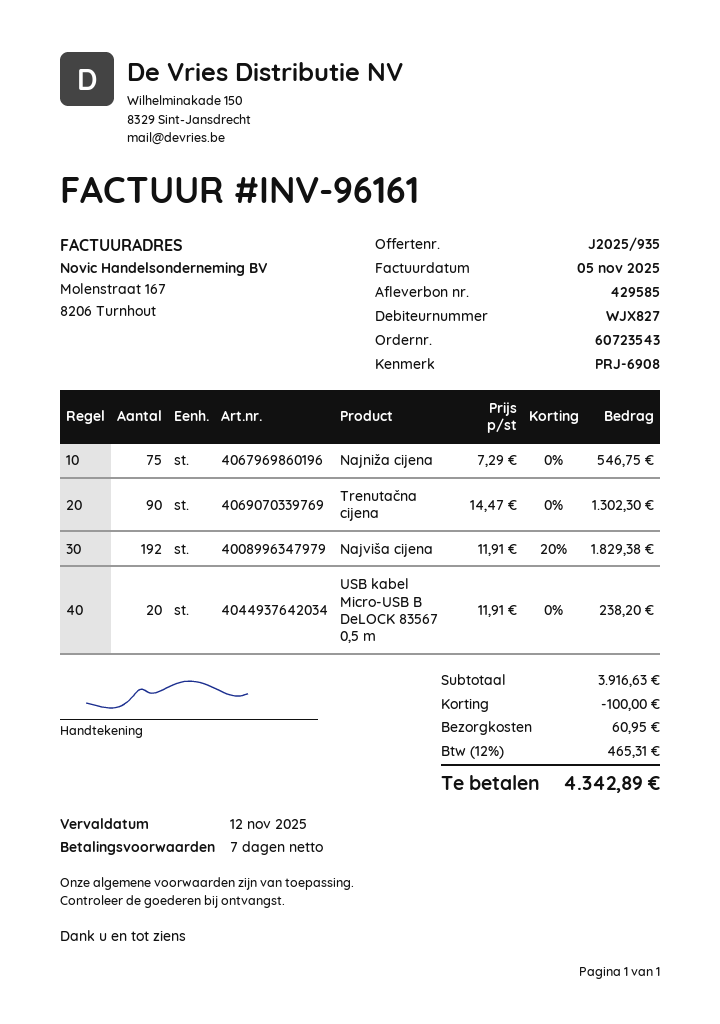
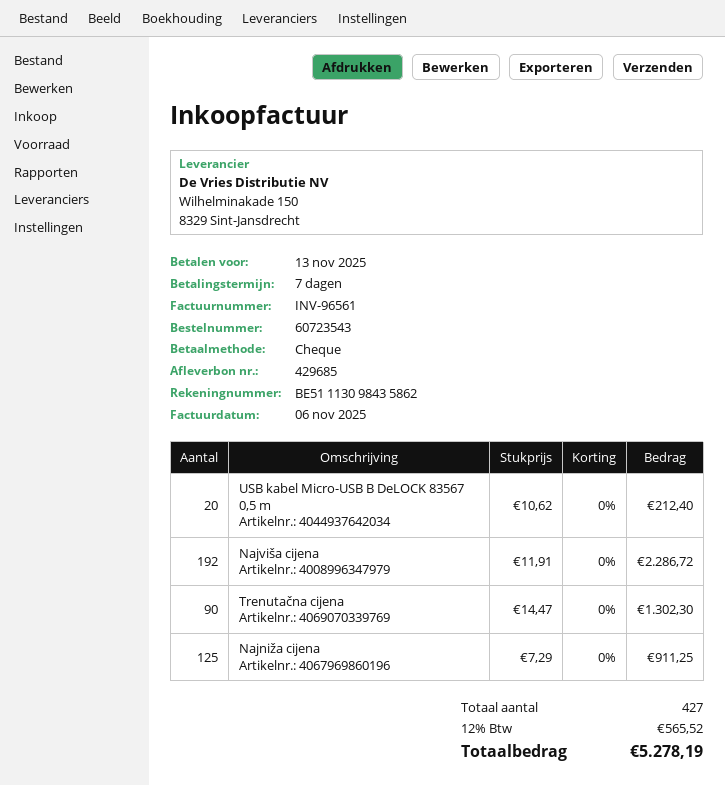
delivery note number: 429585 -> 429685
invoice number: INV-96161 -> INV-96561
invoice date: 2025-11-05 -> 2025-11-06
due date: 2025-11-12 -> 2025-11-13
Najniža cijena: 75 x 7.29 = 546.75 -> 125 x 7.29 = 911.25
Najviša cijena: 192 x 11.91 - 20% = 1829.38 -> 192 x 11.91 = 2286.72
USB kabel Micro-USB B DeLOCK 83567 0,5 m: 20 x 11.91 = 238.20 -> 20 x 10.62 = 212.40
discount: 100.00 -> none
shipping: 60.95 -> none
tax: 12% = 465.31 -> 12% = 565.52
total: 4342.89 -> 5278.19

